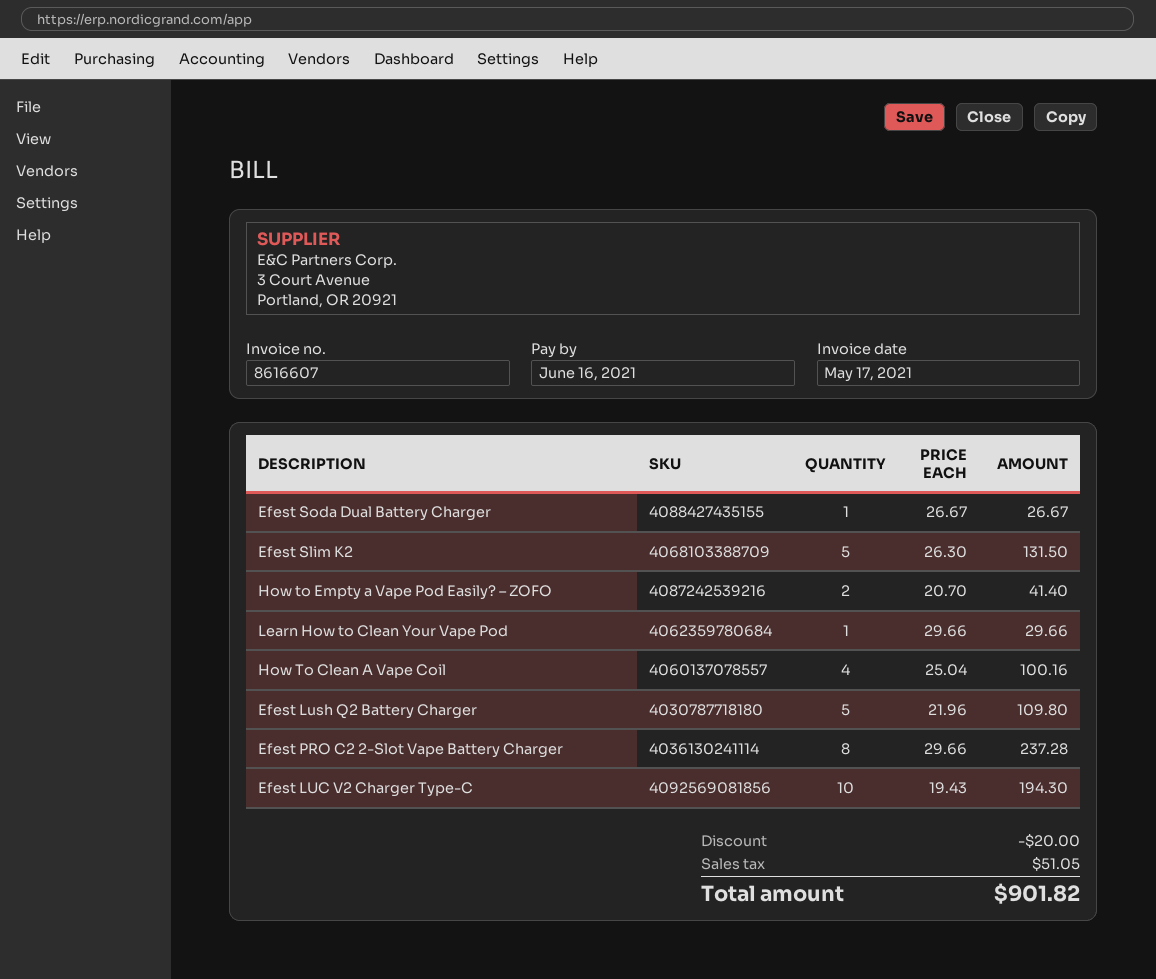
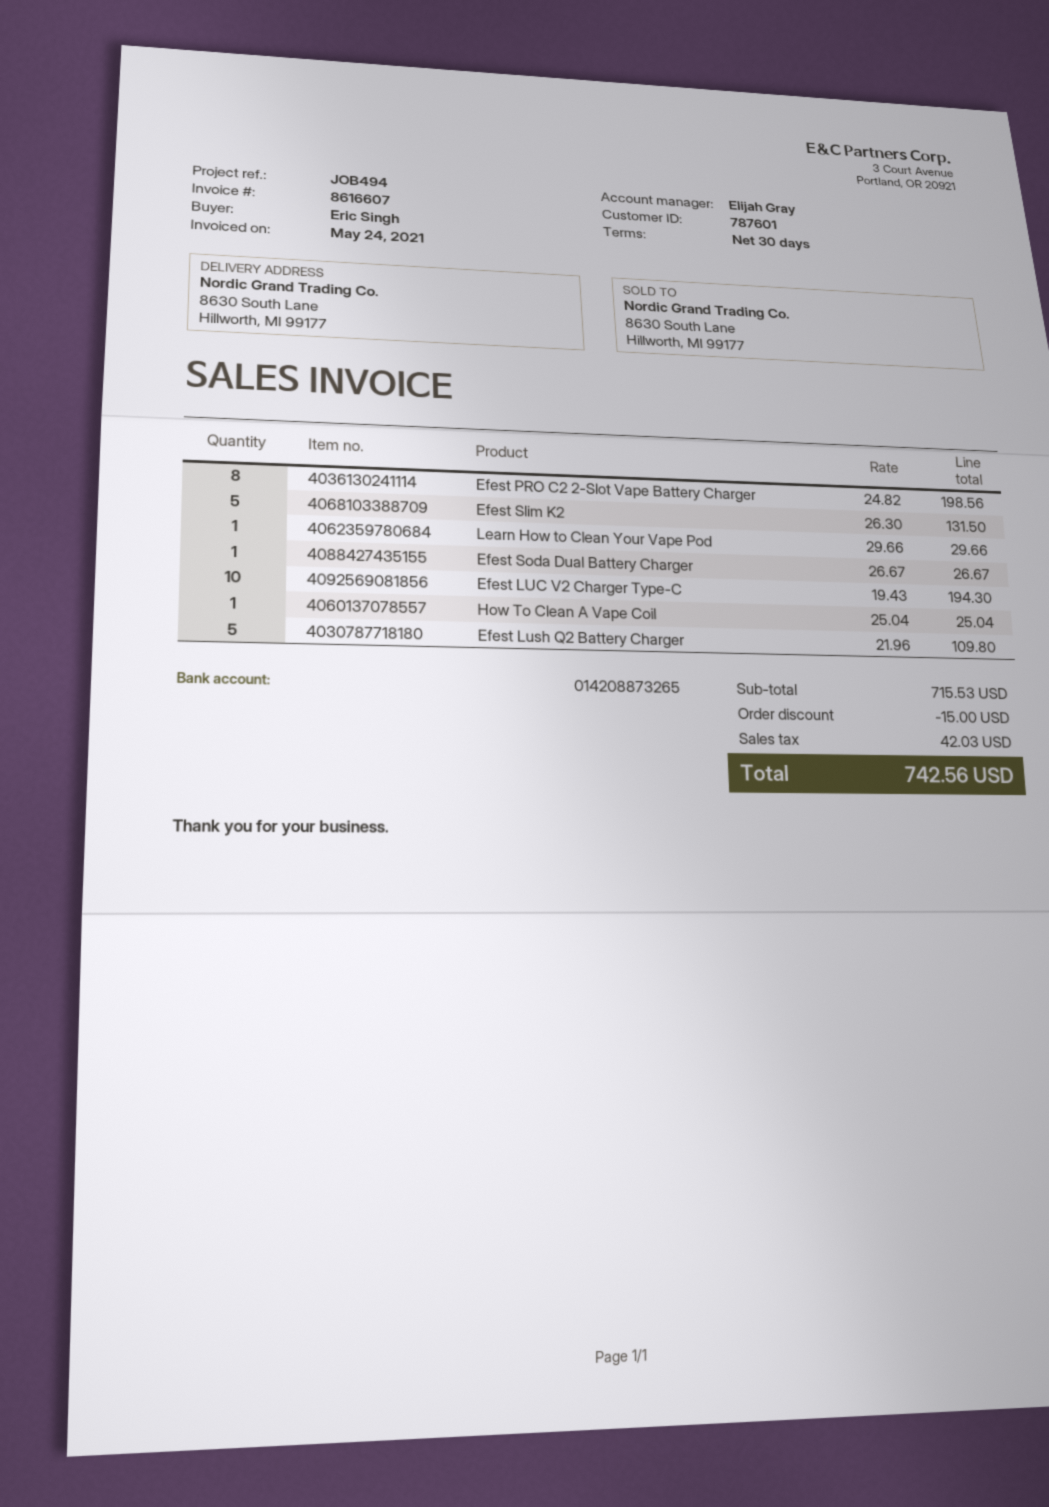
invoice date: 2021-05-17 -> 2021-05-24
How to Empty a Vape Pod Easily? – ZOFO: 2 x 20.70 = 41.40 -> none
How To Clean A Vape Coil: 4 x 25.04 = 100.16 -> 1 x 25.04 = 25.04
Efest PRO C2 2-Slot Vape Battery Charger: 8 x 29.66 = 237.28 -> 8 x 24.82 = 198.56
discount: 20.00 -> 15.00
tax: 51.05 -> 42.03
total: 901.82 -> 742.56

